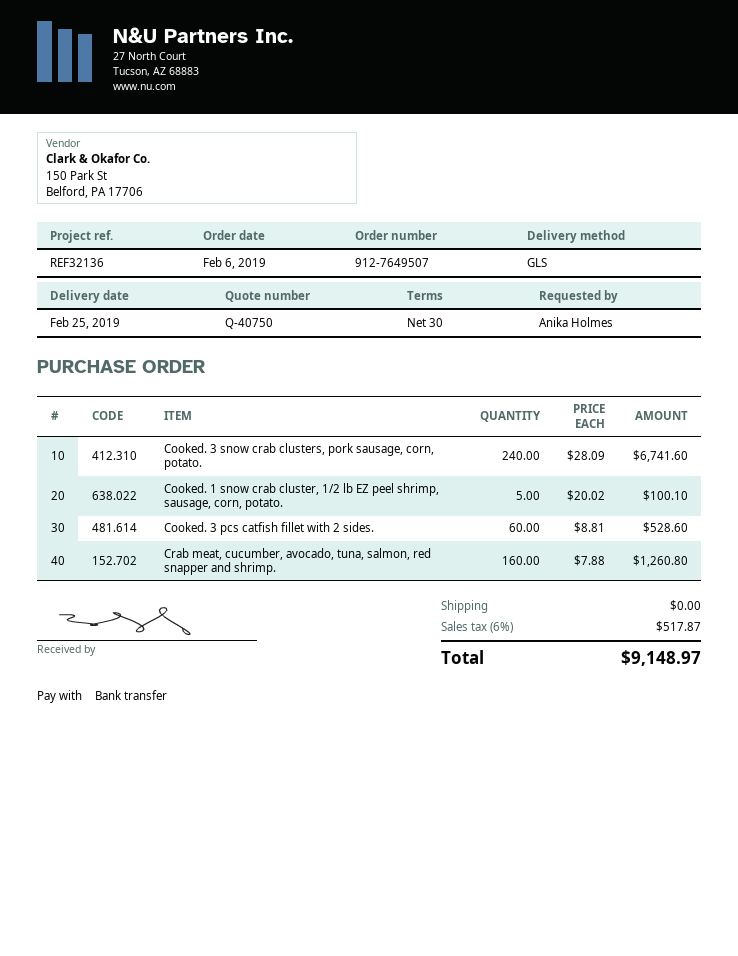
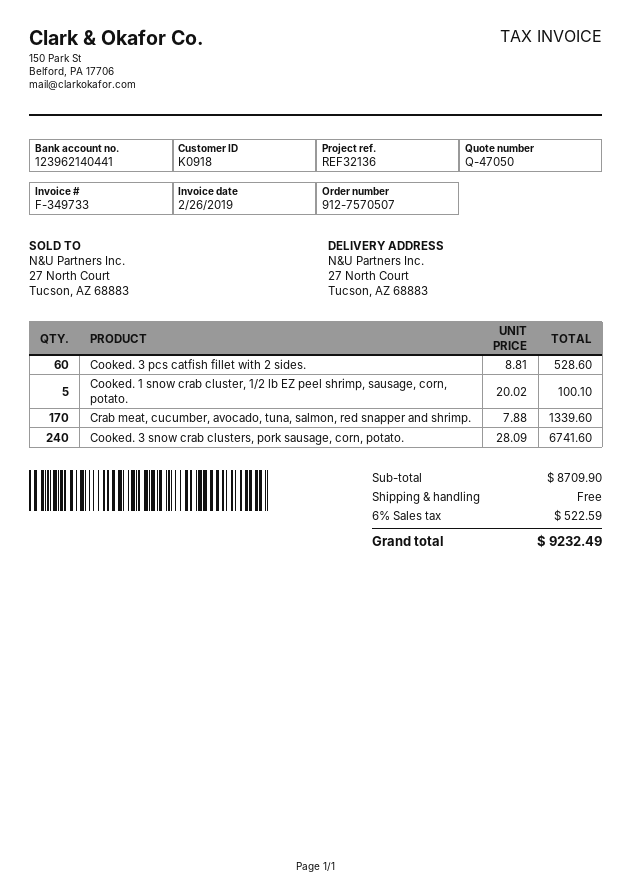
quote number: Q-40750 -> Q-47050
order number: 912-7649507 -> 912-7570507
Crab meat, cucumber, avocado, tuna, salmon, red snapper and shrimp.: 160 x 7.88 = 1260.80 -> 170 x 7.88 = 1339.60
tax: 6% = 517.87 -> 6% = 522.59
total: 9148.97 -> 9232.49

